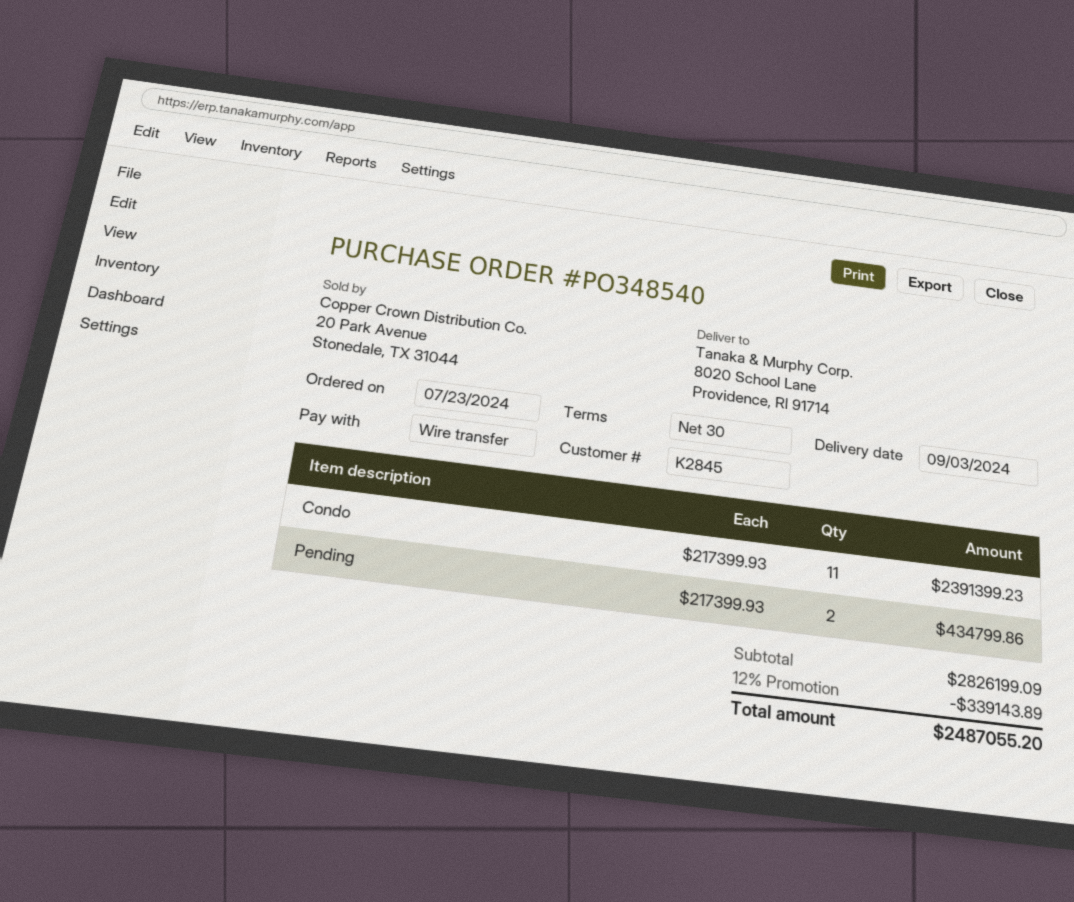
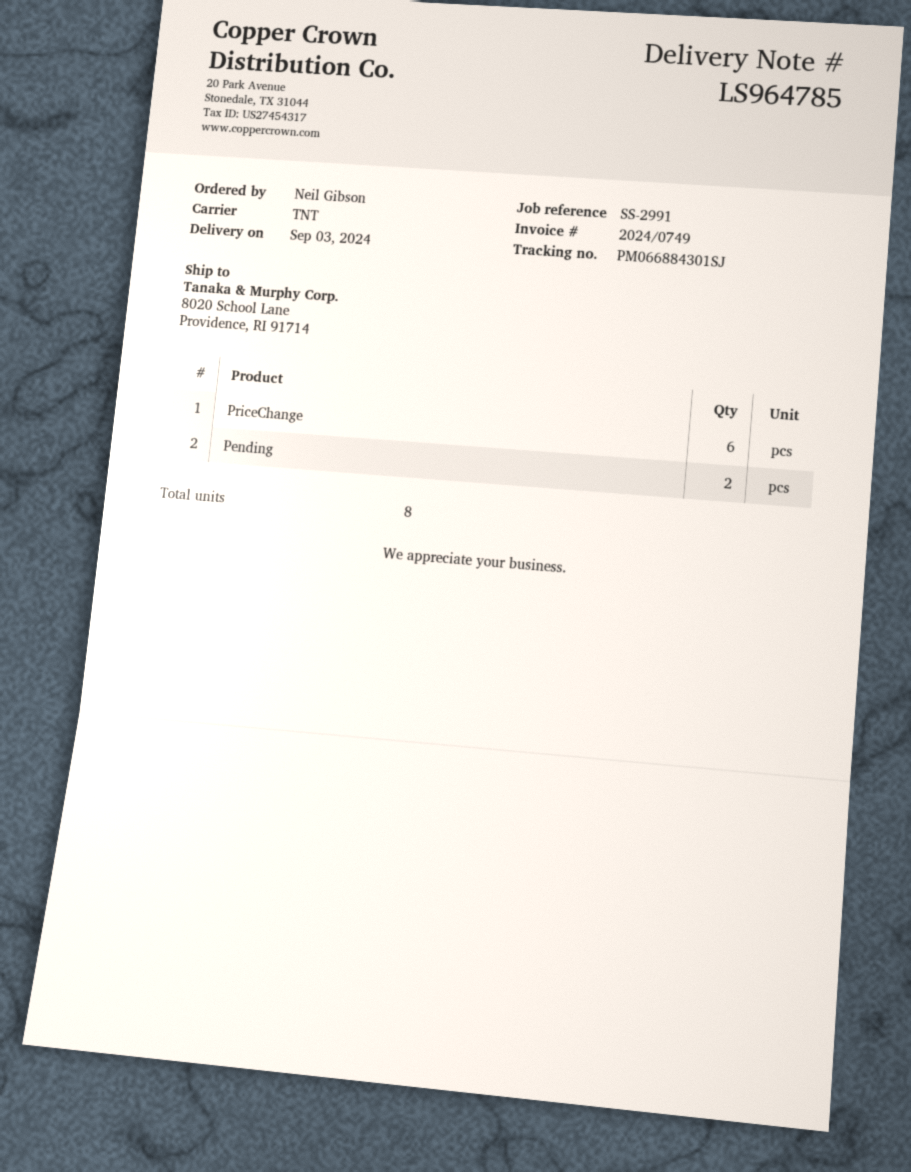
Condo: 11 -> none
PriceChange: none -> 6

